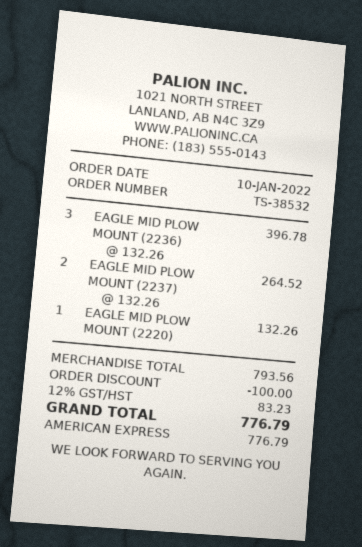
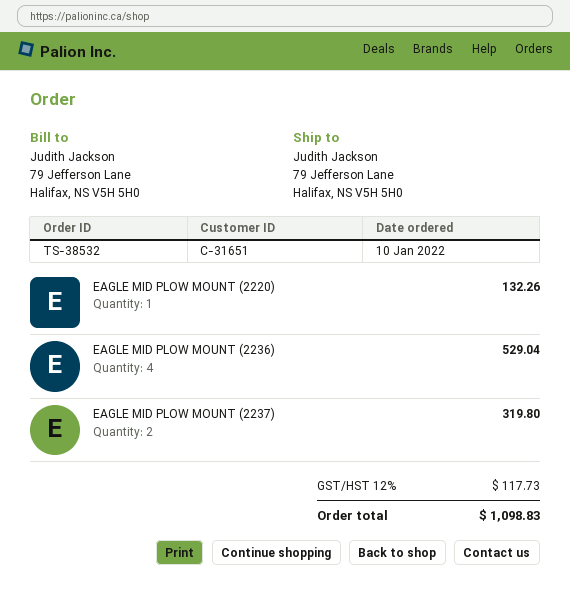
EAGLE MID PLOW MOUNT (2236): 3 for 396.78 -> 4 for 529.04
EAGLE MID PLOW MOUNT (2237): 2 for 264.52 -> 2 for 319.80
discount: 100.00 -> none
tax: 12% = 83.23 -> 12% = 117.73
total: 776.79 -> 1098.83

